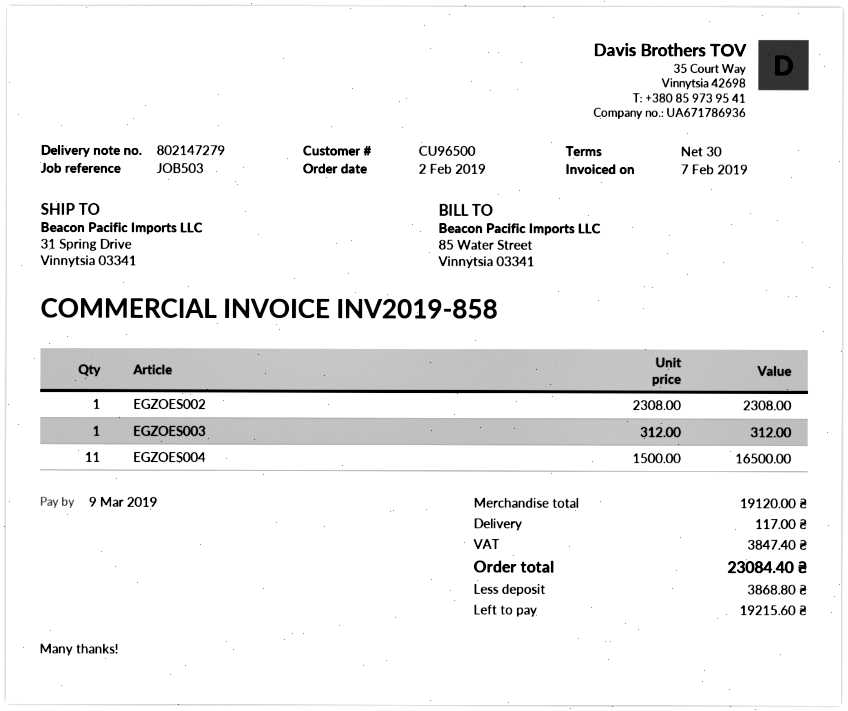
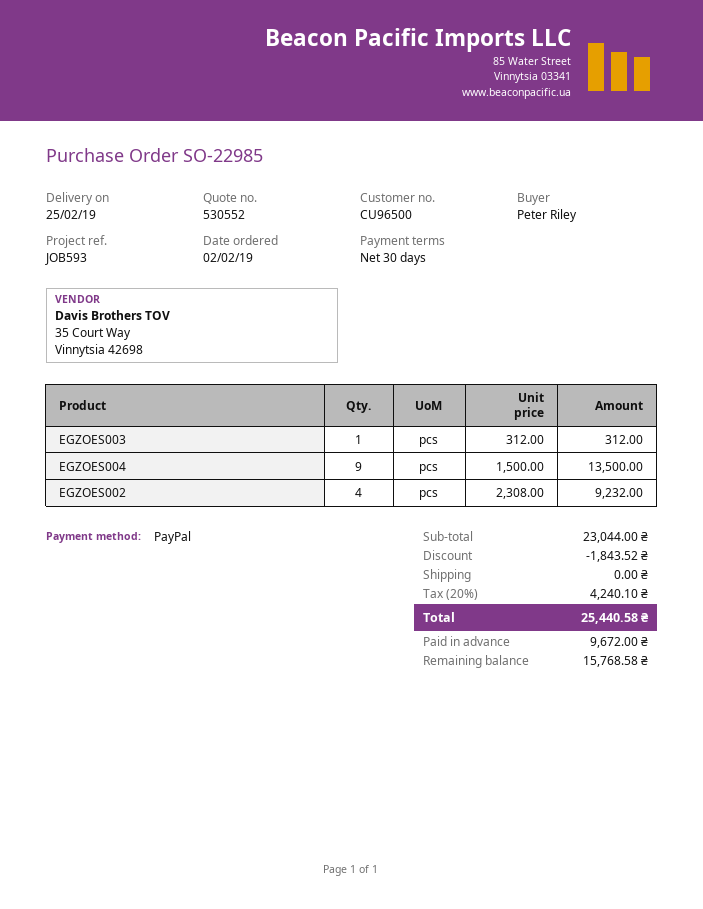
reference: JOB503 -> JOB593
EGZOES002: 1 x 2308.00 = 2308.00 -> 4 x 2308.00 = 9232.00
EGZOES004: 11 x 1500.00 = 16500.00 -> 9 x 1500.00 = 13500.00
subtotal: 19120.00 -> 23044.00
discount: none -> 1843.52
shipping: 117.00 -> 0.00
tax: 3847.40 -> 4240.10
total: 23084.40 -> 25440.58
deposit: 3868.80 -> 9672.00
balance: 19215.60 -> 15768.58

